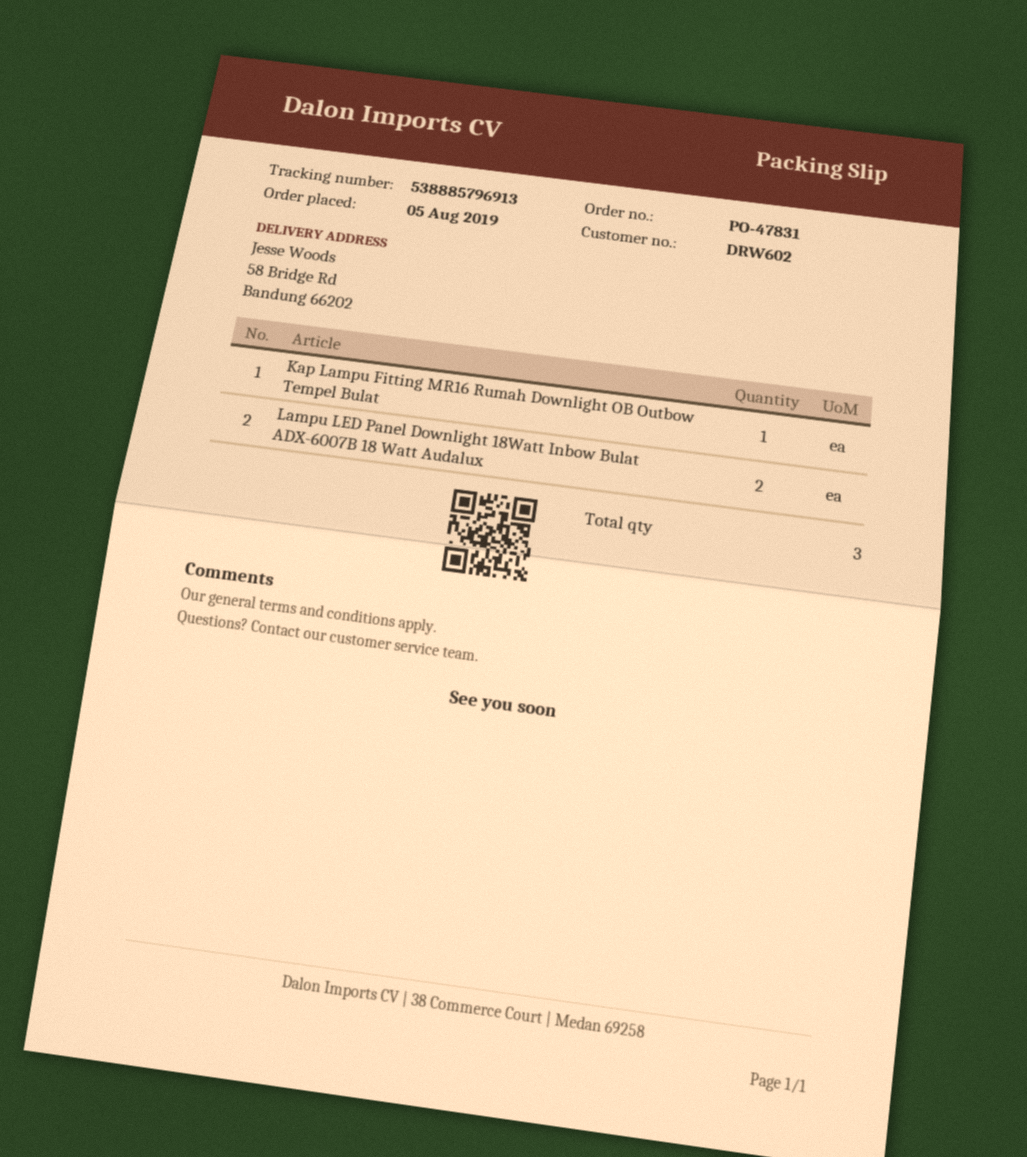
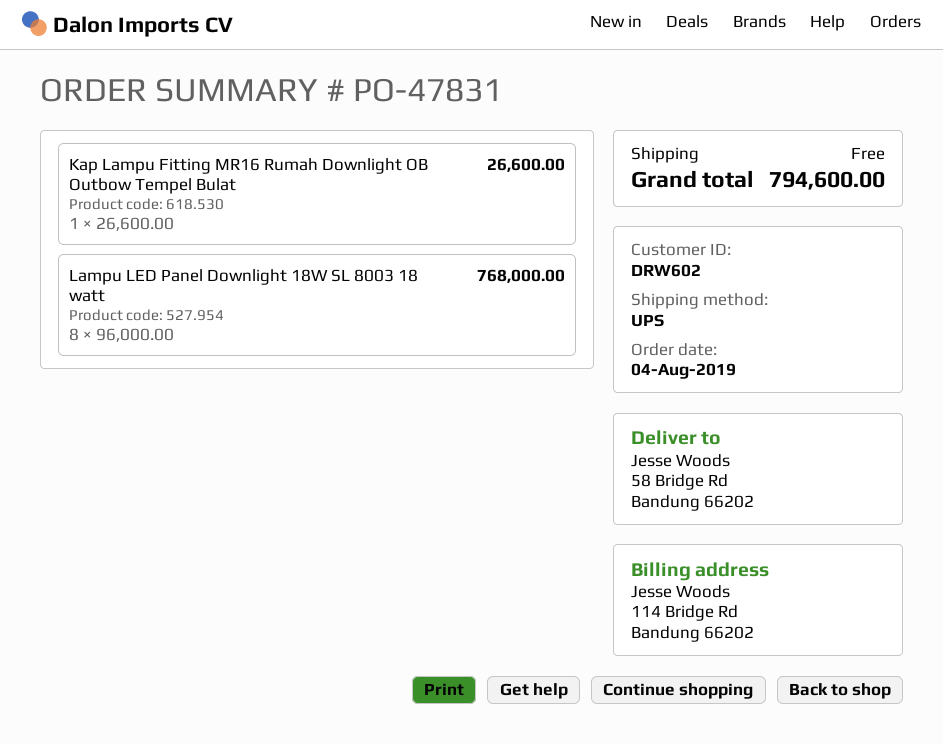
order date: 2019-08-05 -> 2019-08-04
Lampu LED Panel Downlight 18Watt Inbow Bulat ADX-6007B 18 Watt Audalux: 2 -> none
Lampu LED Panel Downlight 18W SL 8003 18 watt: none -> 8

